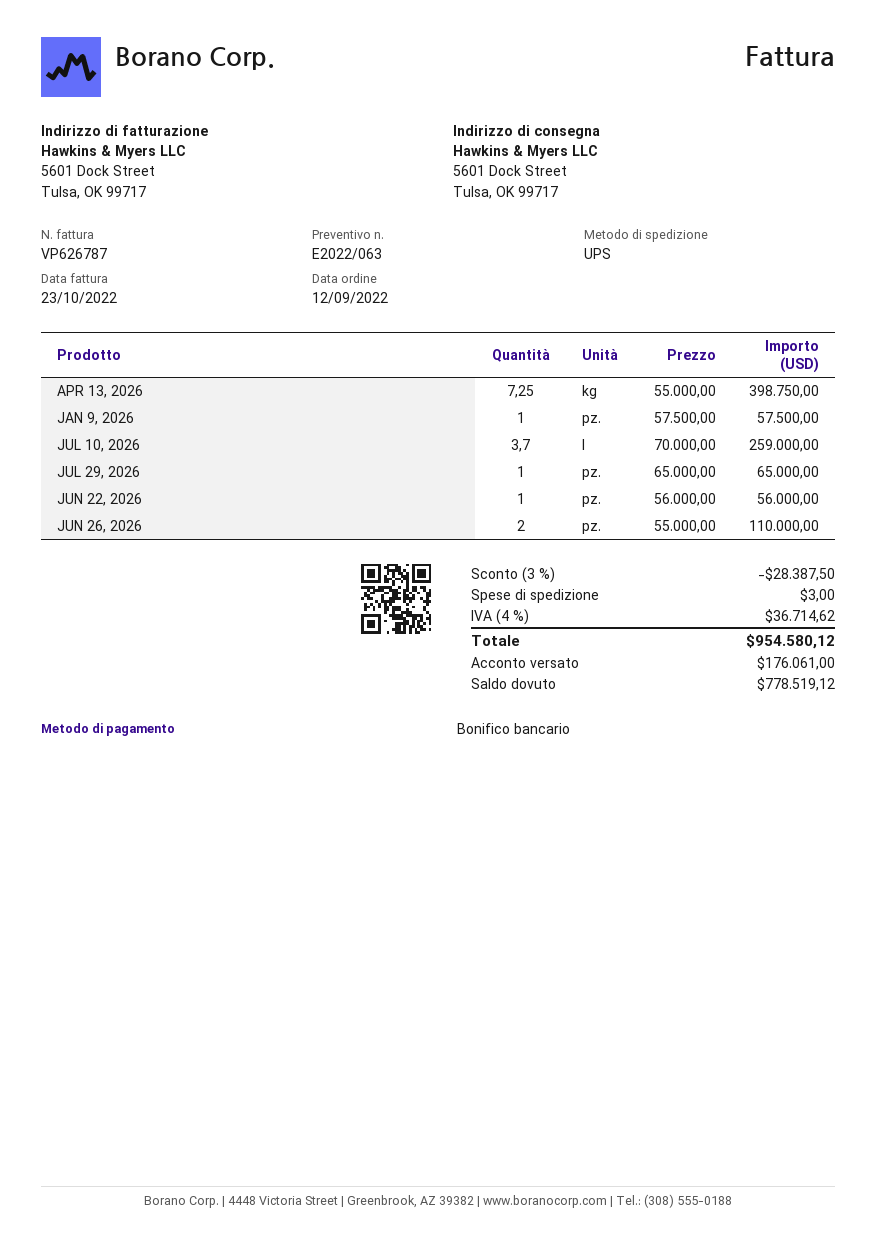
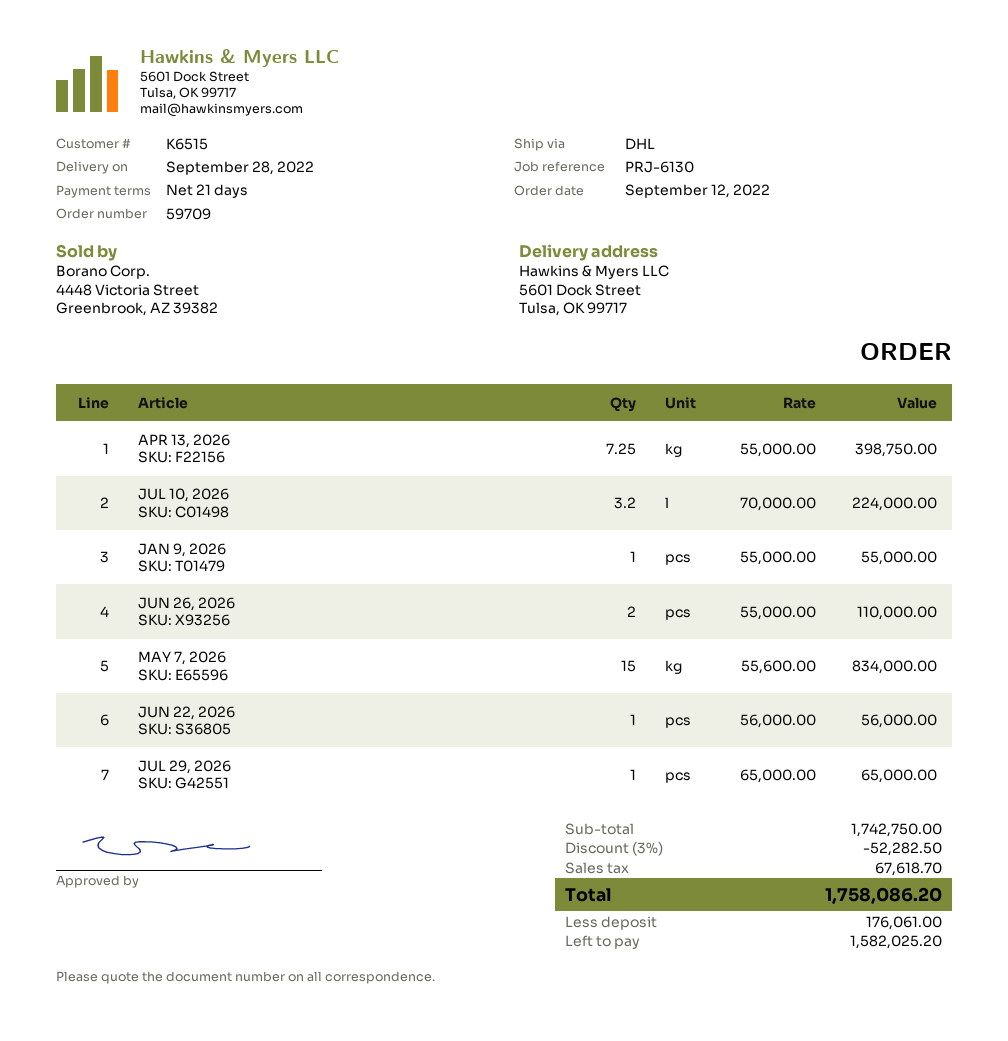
shipping method: UPS -> DHL
JAN 9, 2026: 1 x 57500.00 = 57500.00 -> 1 x 55000.00 = 55000.00
JUL 10, 2026: 3.7 x 70000.00 = 259000.00 -> 3.2 x 70000.00 = 224000.00
MAY 7, 2026: none -> 15 x 55600.00 = 834000.00
discount: 3% = 28387.50 -> 3% = 52282.50
shipping: 3.00 -> none
tax: 36714.62 -> 67618.70
total: 954580.12 -> 1758086.20
balance: 778519.12 -> 1582025.20

